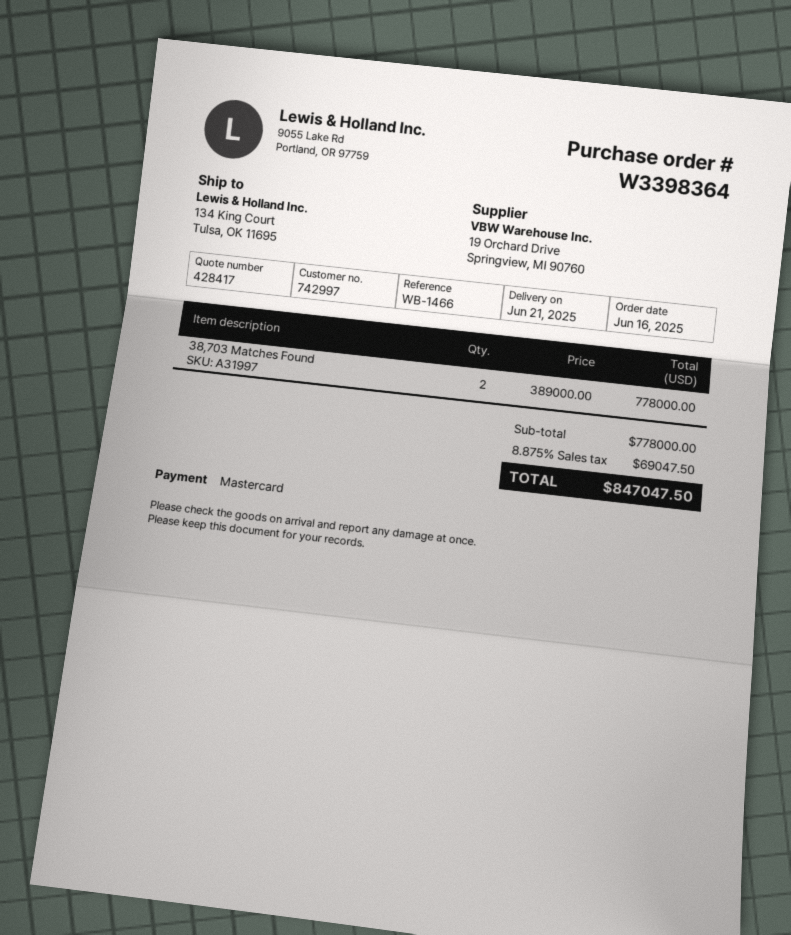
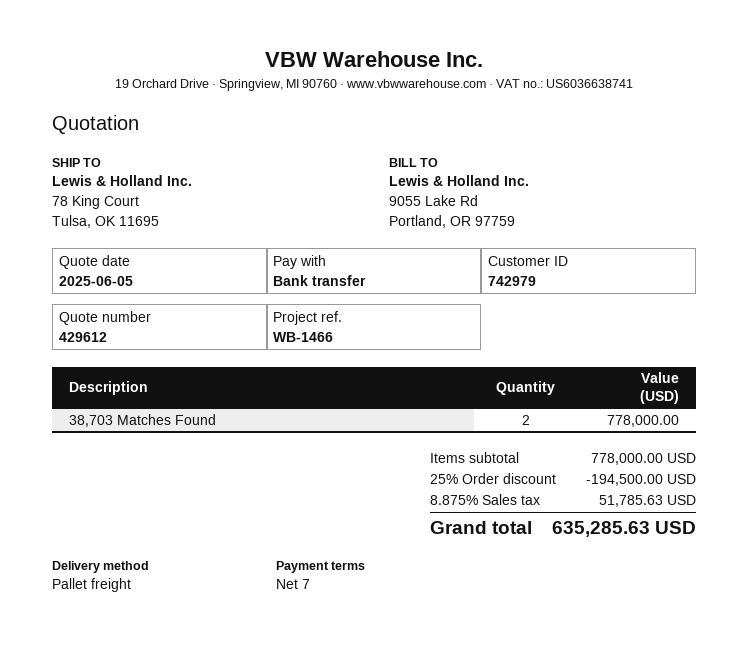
quote number: 428417 -> 429612
customer number: 742997 -> 742979
payment method: Mastercard -> bank transfer
ship to: 134 King Court, Tulsa, OK 11695 -> 78 King Court, Tulsa, OK 11695
discount: none -> 25% = 194500.00
tax: 8.875% = 69047.50 -> 8.875% = 51785.63
total: 847047.50 -> 635285.63

